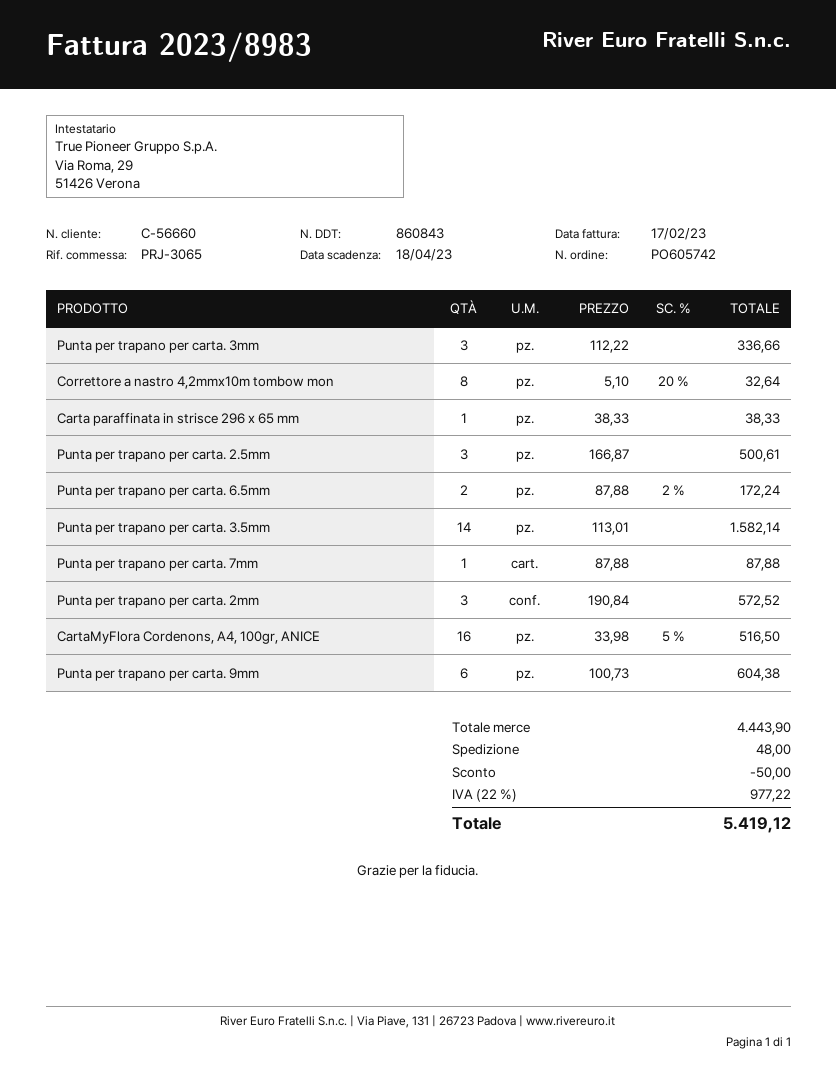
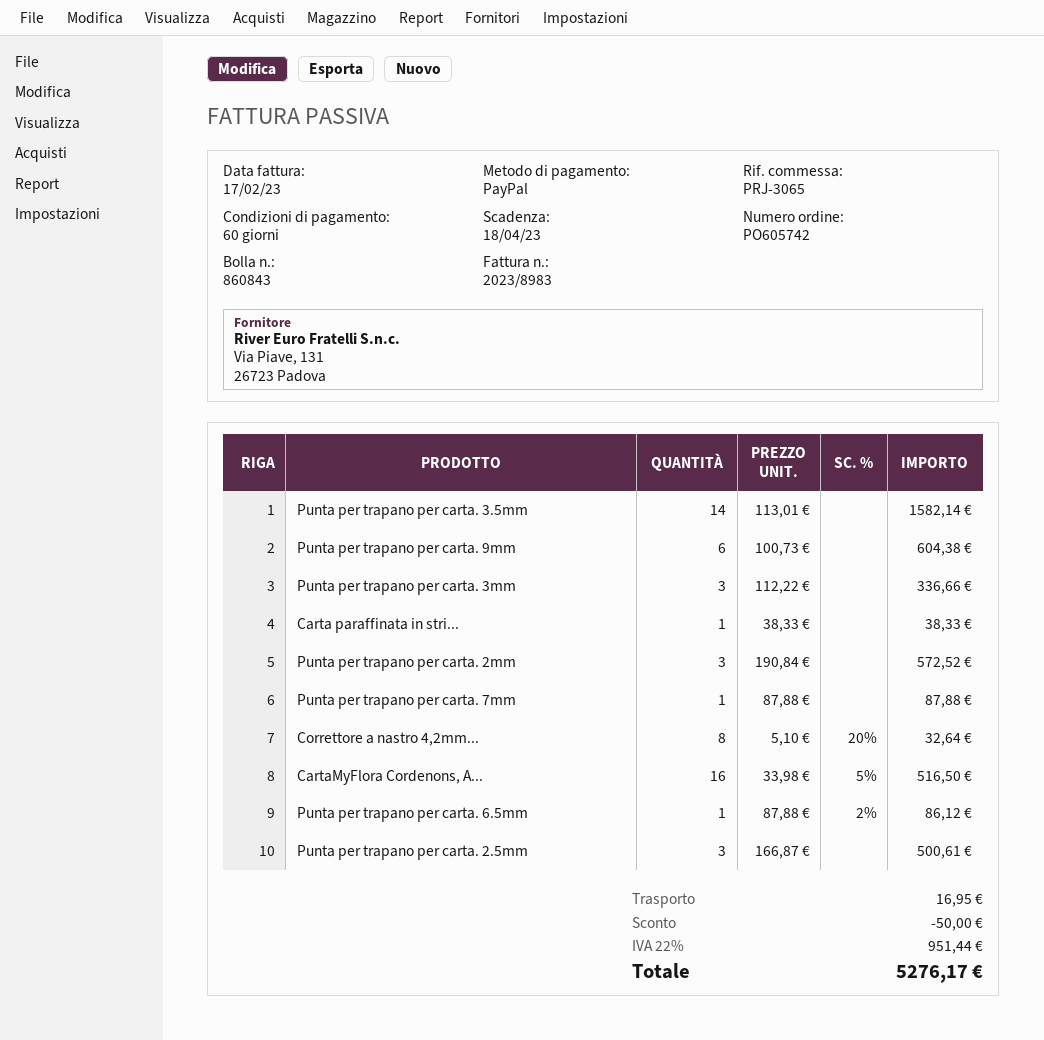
Punta per trapano per carta. 6.5mm: 2 x 87.88 - 2% = 172.24 -> 1 x 87.88 - 2% = 86.12
shipping: 48.00 -> 16.95
tax: 22% = 977.22 -> 22% = 951.44
total: 5419.12 -> 5276.17

